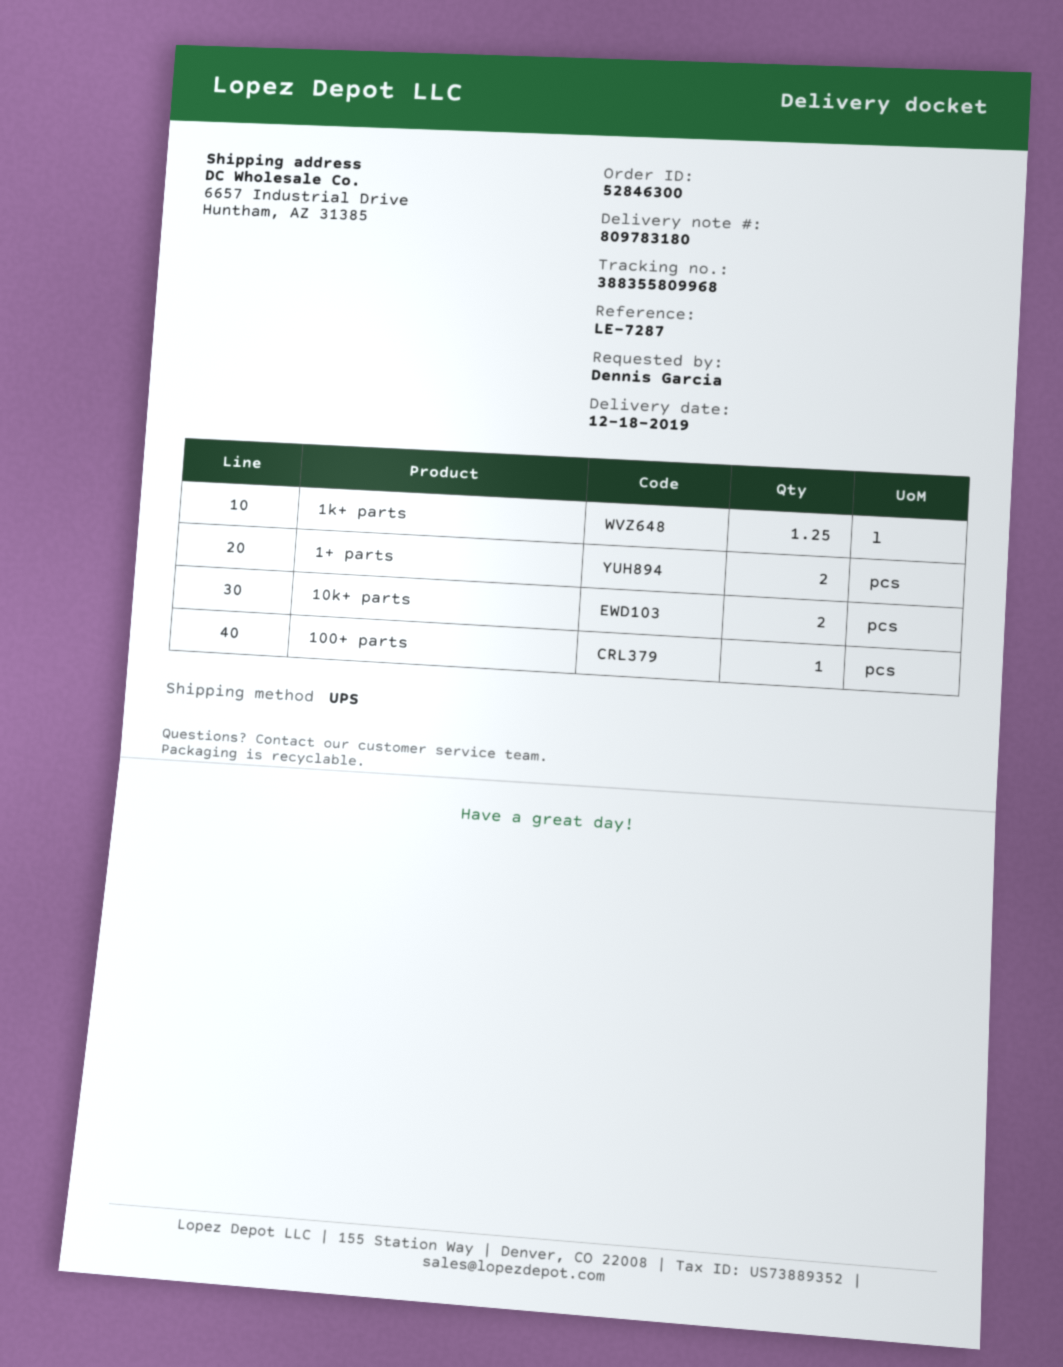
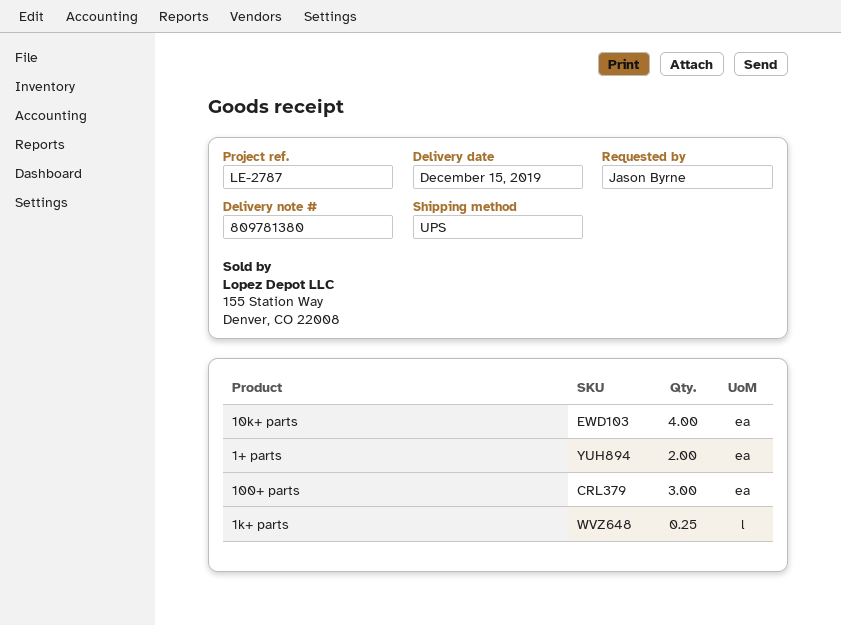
delivery note number: 809783180 -> 809781380
delivery date: 2019-12-18 -> 2019-12-15
reference: LE-7287 -> LE-2787
ordered by: Dennis Garcia -> Jason Byrne
1k+ parts: 1.25 -> 0.25
10k+ parts: 2 -> 4
100+ parts: 1 -> 3

